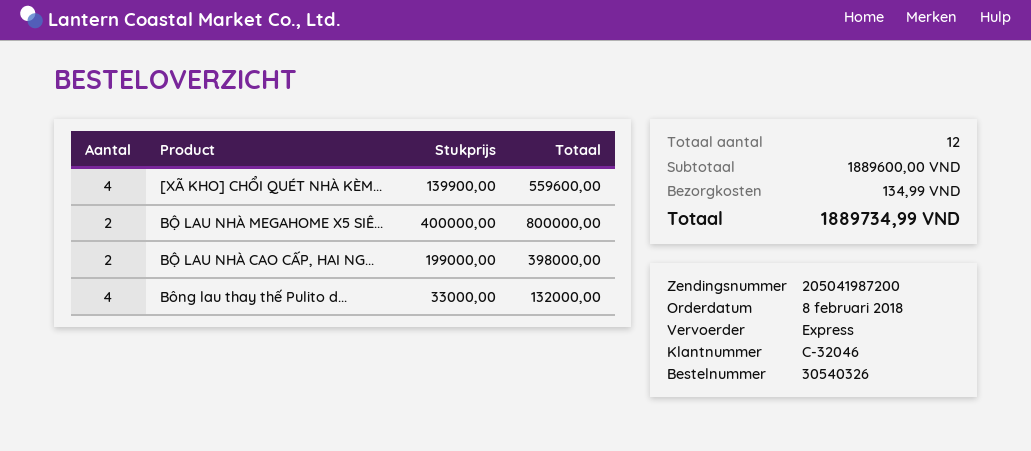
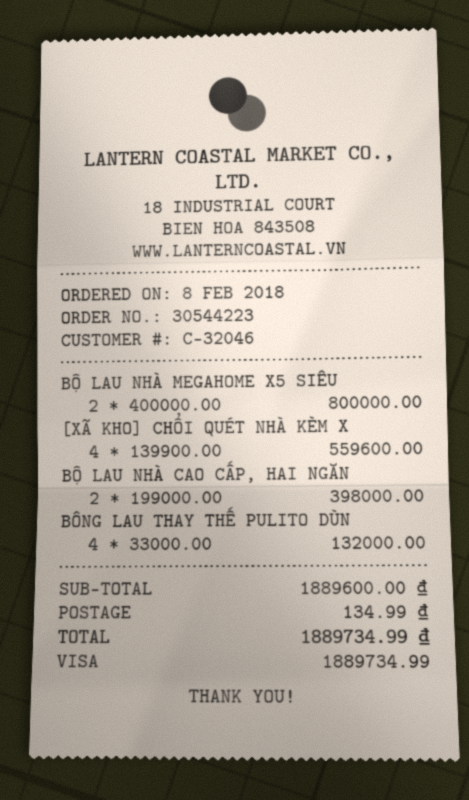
order number: 30540326 -> 30544223

